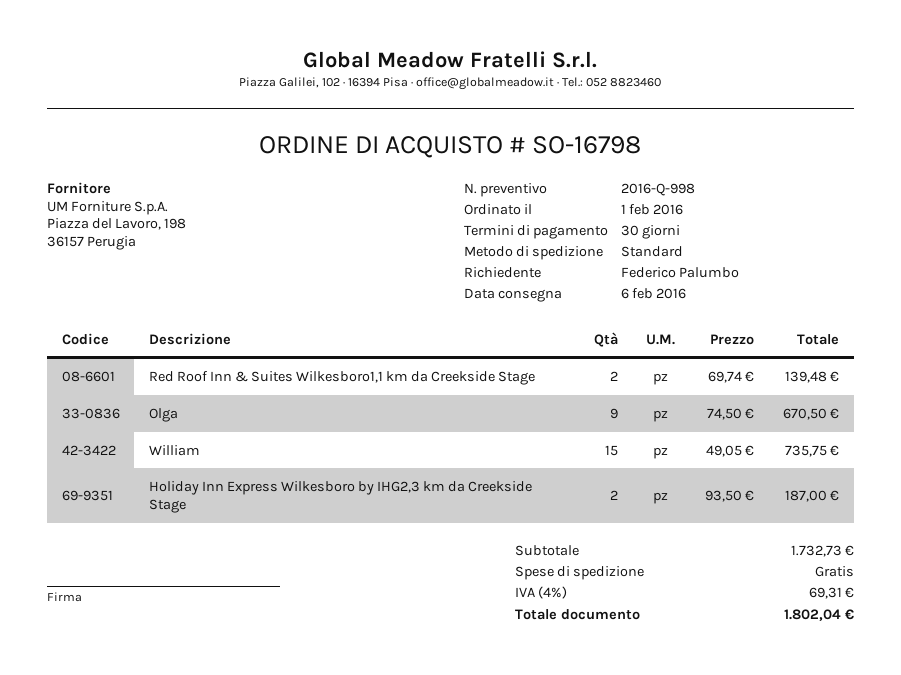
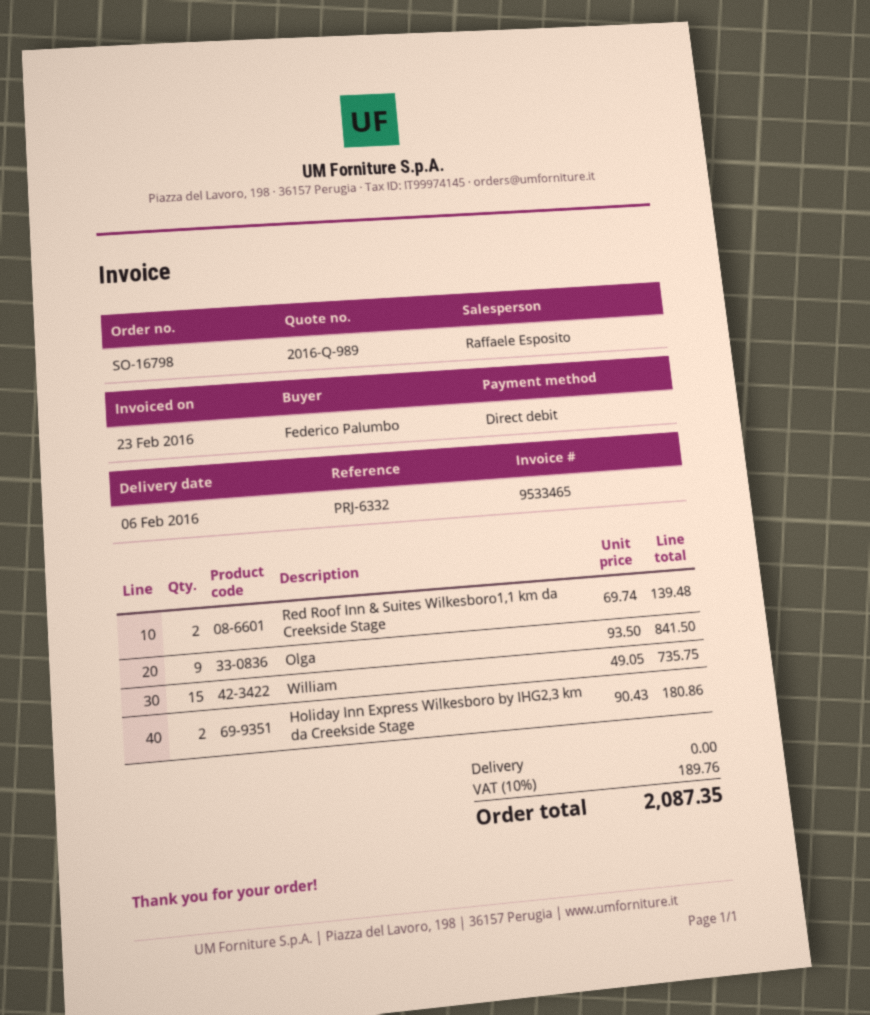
quote number: 2016-Q-998 -> 2016-Q-989
Olga: 9 x 74.50 = 670.50 -> 9 x 93.50 = 841.50
Holiday Inn Express Wilkesboro by IHG2,3 km da Creekside Stage: 2 x 93.50 = 187.00 -> 2 x 90.43 = 180.86
tax: 4% = 69.31 -> 10% = 189.76
total: 1802.04 -> 2087.35

